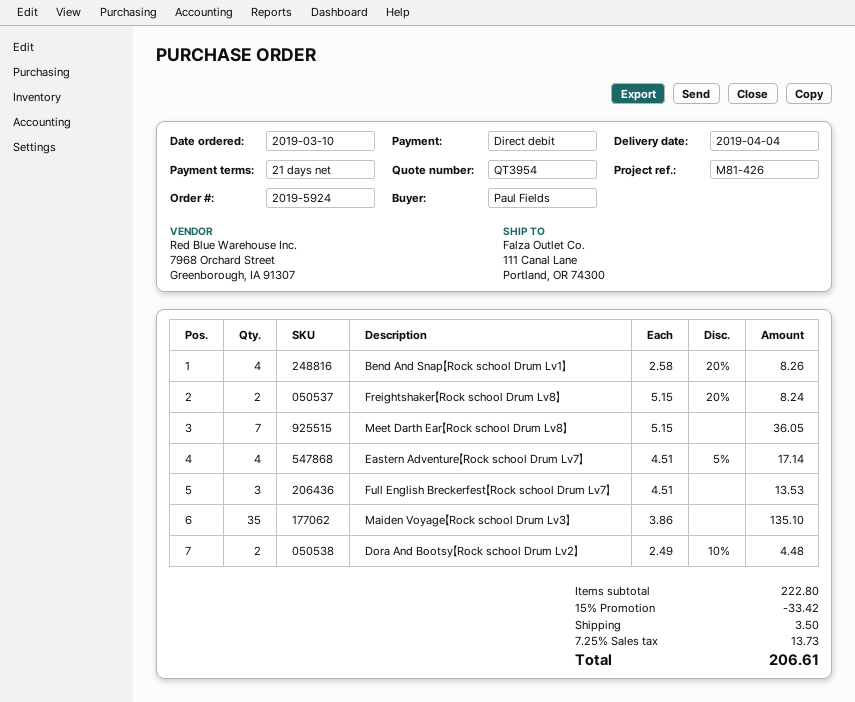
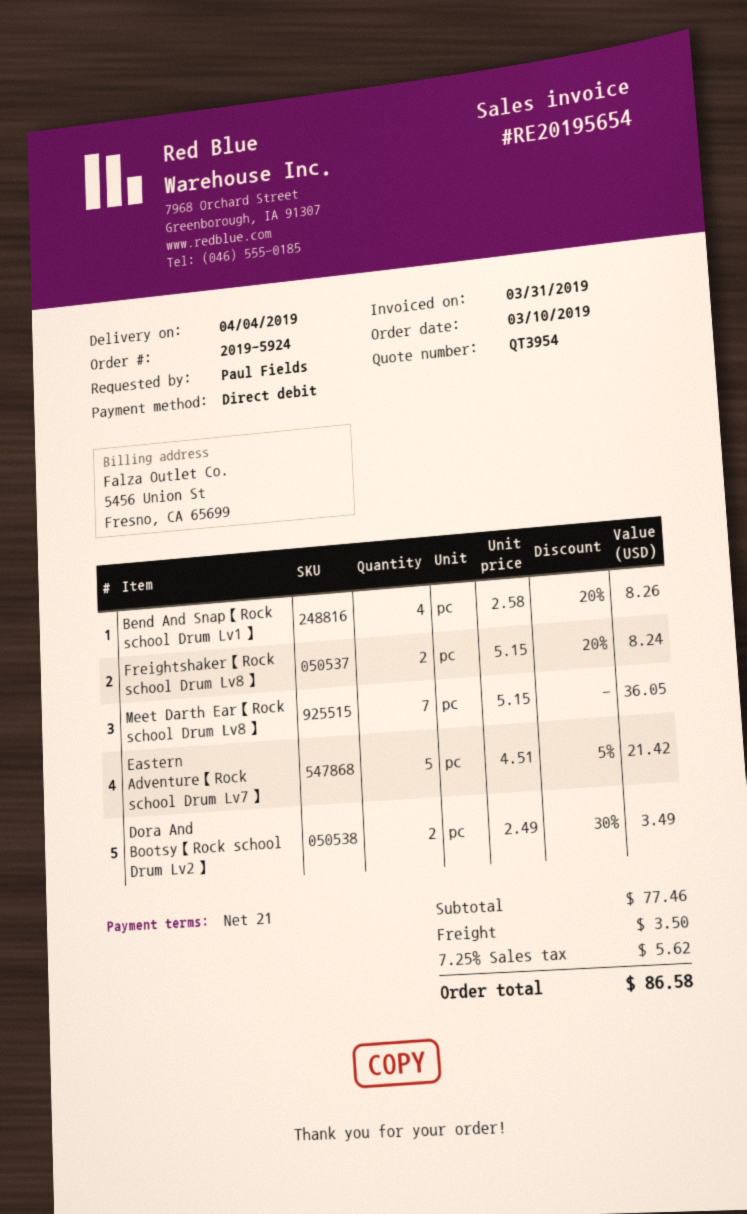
Eastern Adventure【Rock school Drum Lv7】: 4 x 4.51 - 5% = 17.14 -> 5 x 4.51 - 5% = 21.42
Full English Breckerfest【Rock school Drum Lv7】: 3 x 4.51 = 13.53 -> none
Maiden Voyage【Rock school Drum Lv3】: 35 x 3.86 = 135.10 -> none
Dora And Bootsy【Rock school Drum Lv2】: 2 x 2.49 - 10% = 4.48 -> 2 x 2.49 - 30% = 3.49
subtotal: 222.80 -> 77.46
discount: 15% = 33.42 -> none
tax: 7.25% = 13.73 -> 7.25% = 5.62
total: 206.61 -> 86.58

